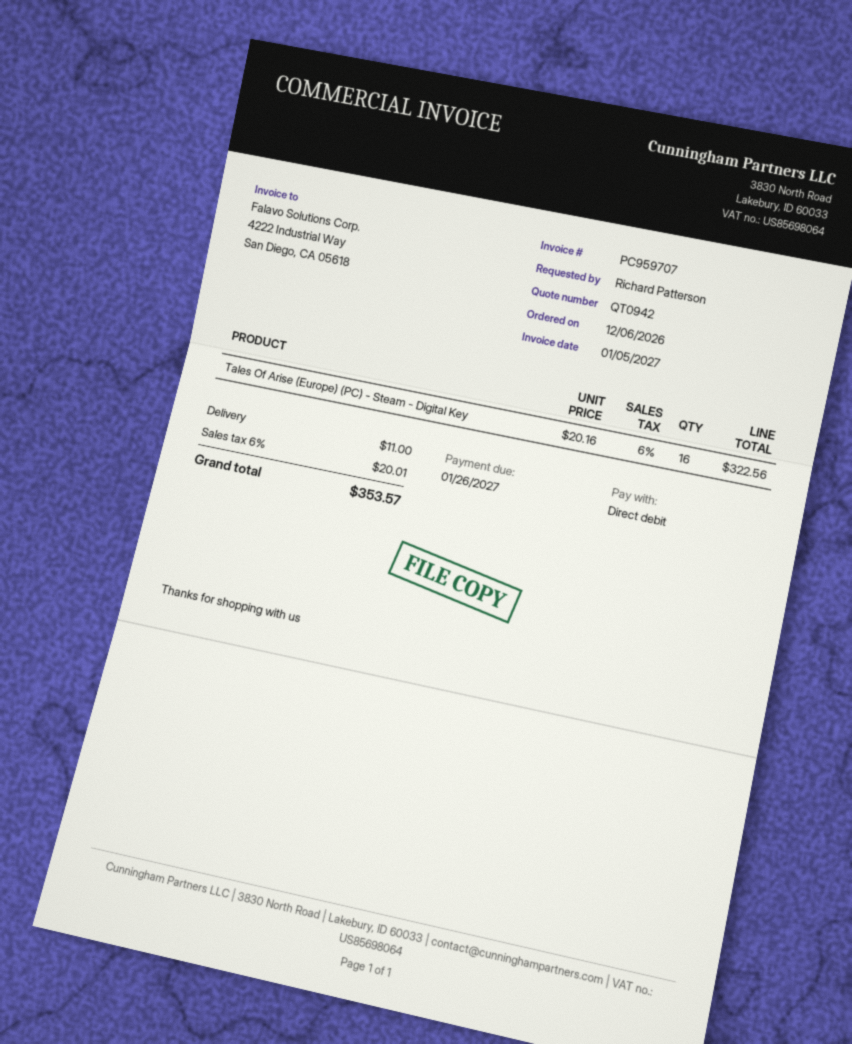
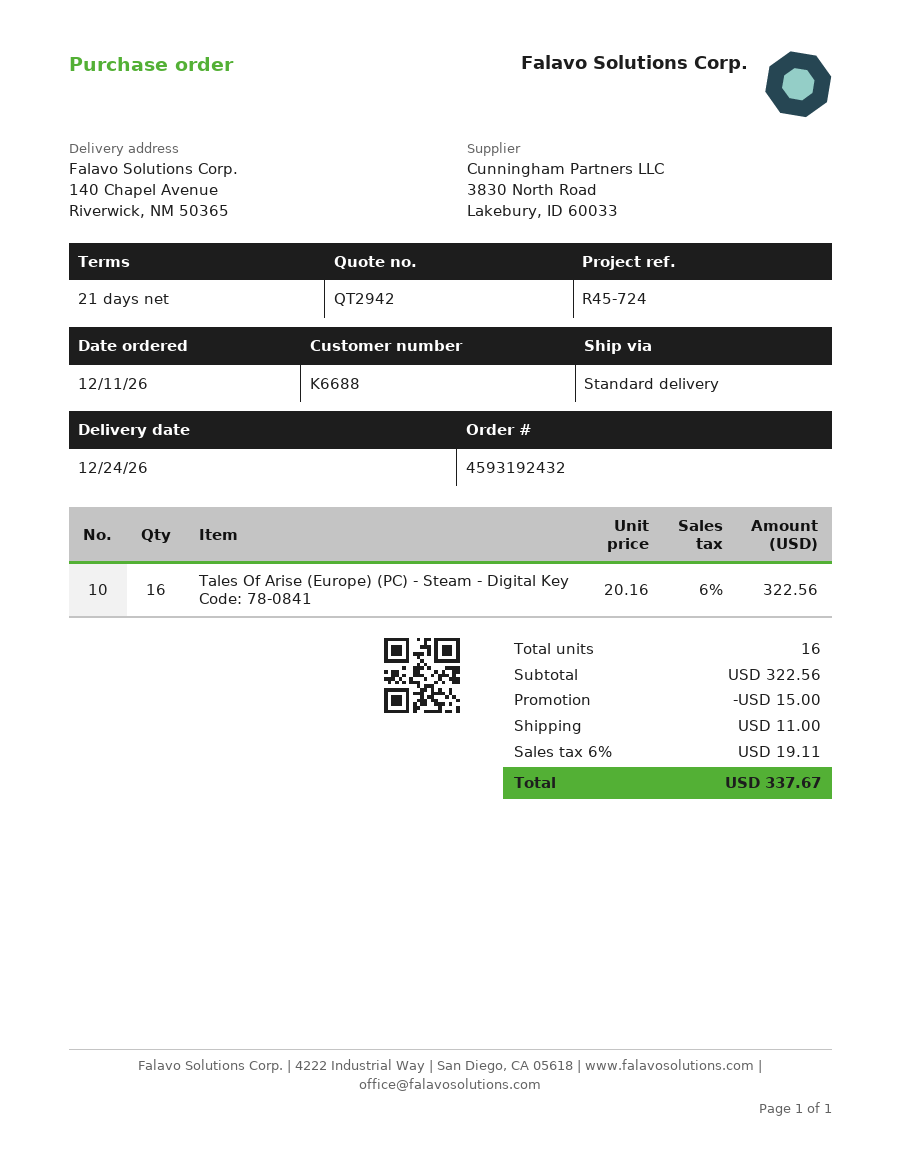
quote number: QT0942 -> QT2942
order date: 2026-12-06 -> 2026-12-11
discount: none -> 15.00
tax: 6% = 20.01 -> 6% = 19.11
total: 353.57 -> 337.67

